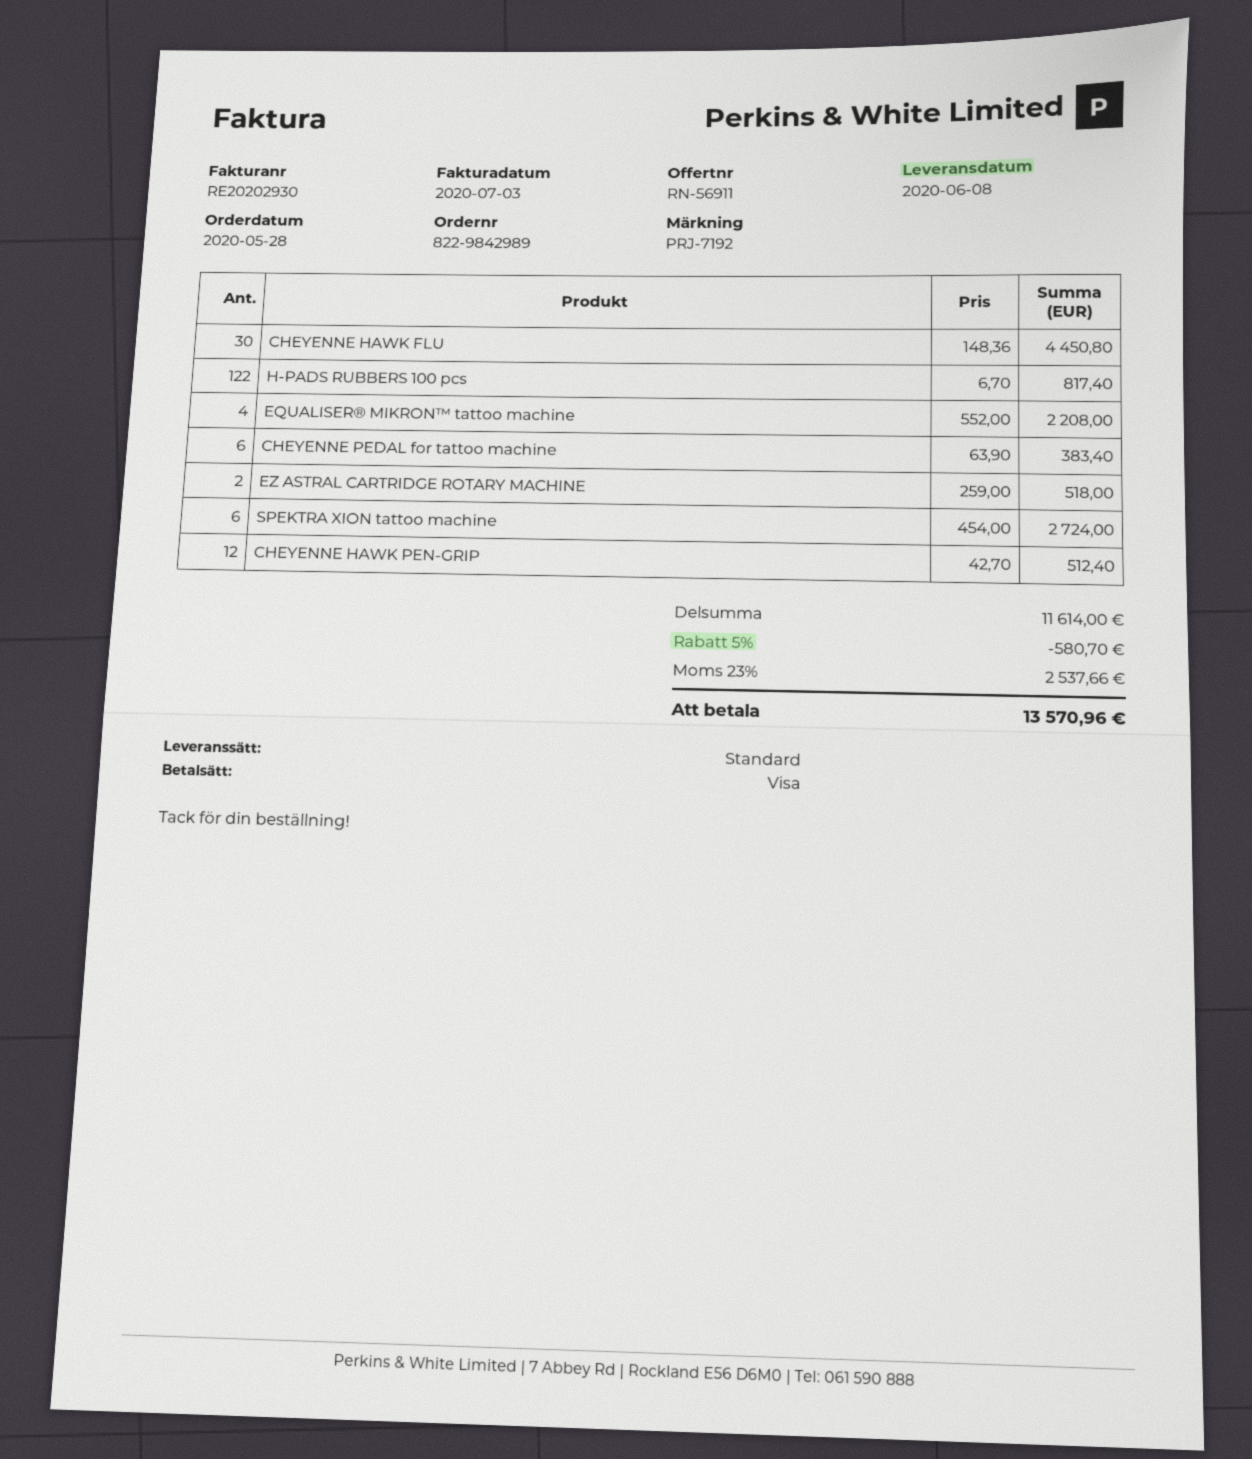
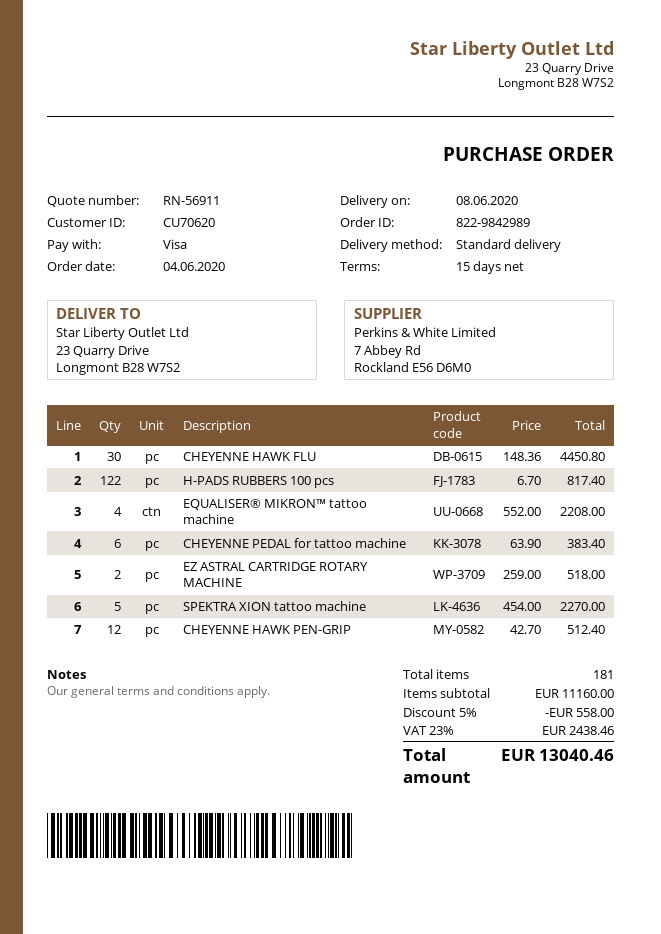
order date: 2020-05-28 -> 2020-06-04
SPEKTRA XION tattoo machine: 6 x 454.00 = 2724.00 -> 5 x 454.00 = 2270.00
subtotal: 11614.00 -> 11160.00
discount: 5% = 580.70 -> 5% = 558.00
tax: 23% = 2537.66 -> 23% = 2438.46
total: 13570.96 -> 13040.46

